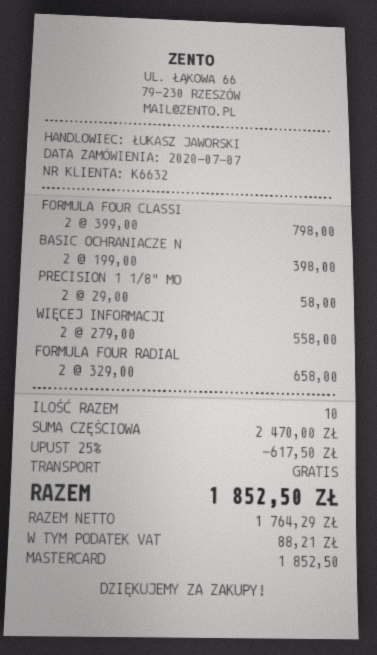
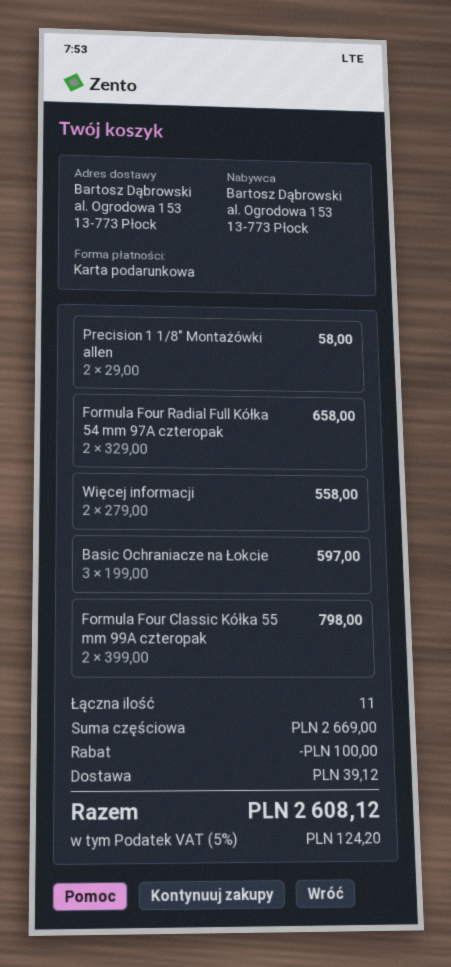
payment method: Mastercard -> gift card
BASIC OCHRANIACZE N: 2 x 199.00 = 398.00 -> 3 x 199.00 = 597.00
total quantity: 10 -> 11
subtotal: 2470.00 -> 2669.00
discount: 617.50 -> 100.00
shipping: 0.00 -> 39.12
tax: 88.21 -> 124.20
total: 1852.50 -> 2608.12

